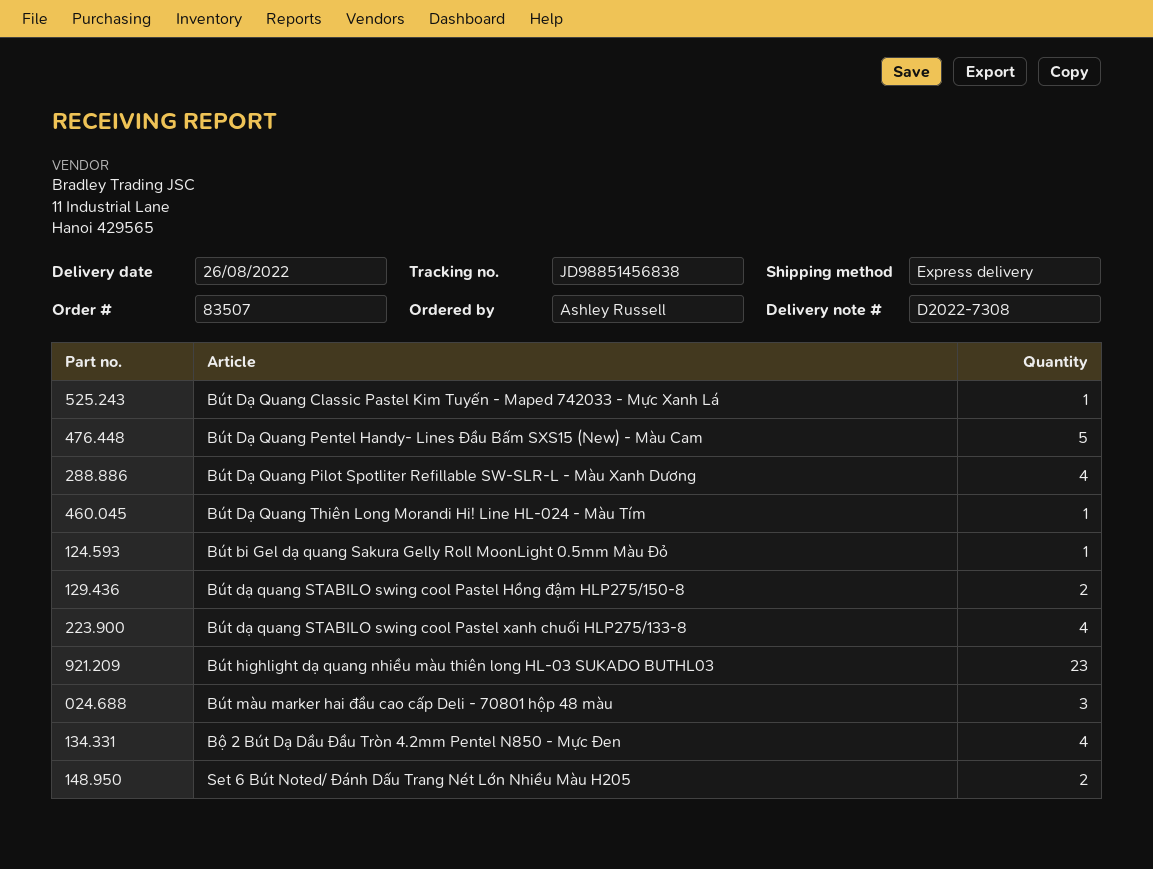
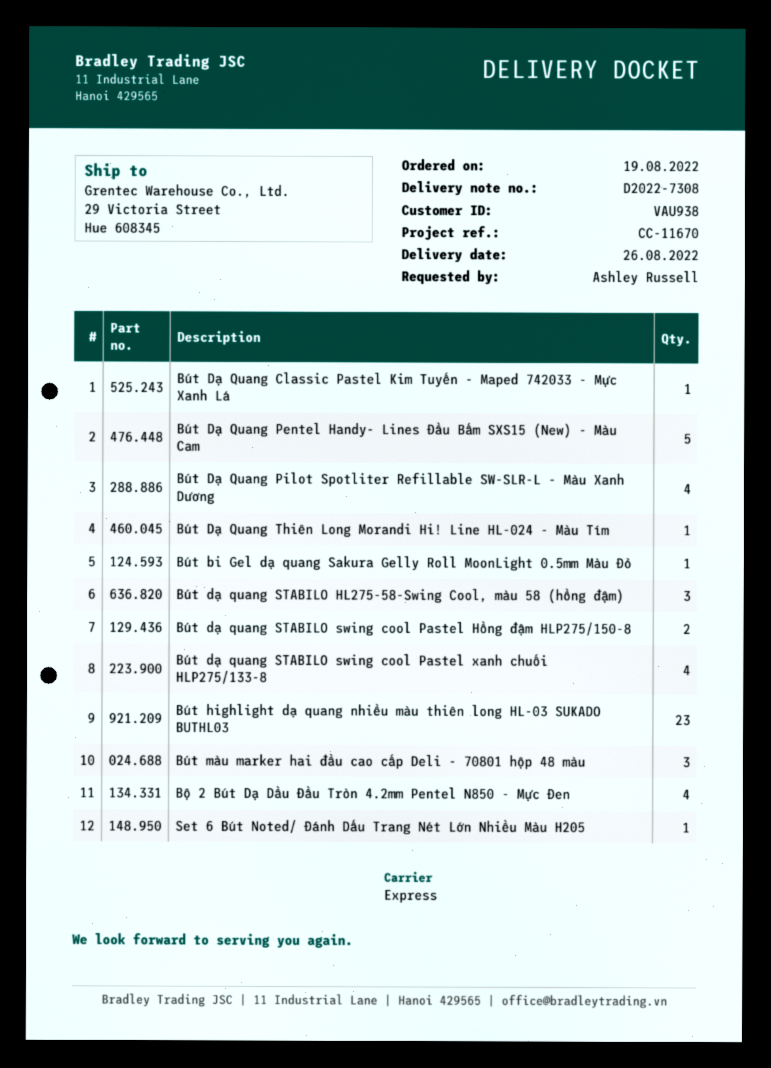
Set 6 Bút Noted/ Đánh Dấu Trang Nét Lớn Nhiều Màu H205: 2 -> 1
Bút dạ quang STABILO HL275-58-Swing Cool, màu 58 (hồng đậm): none -> 3

